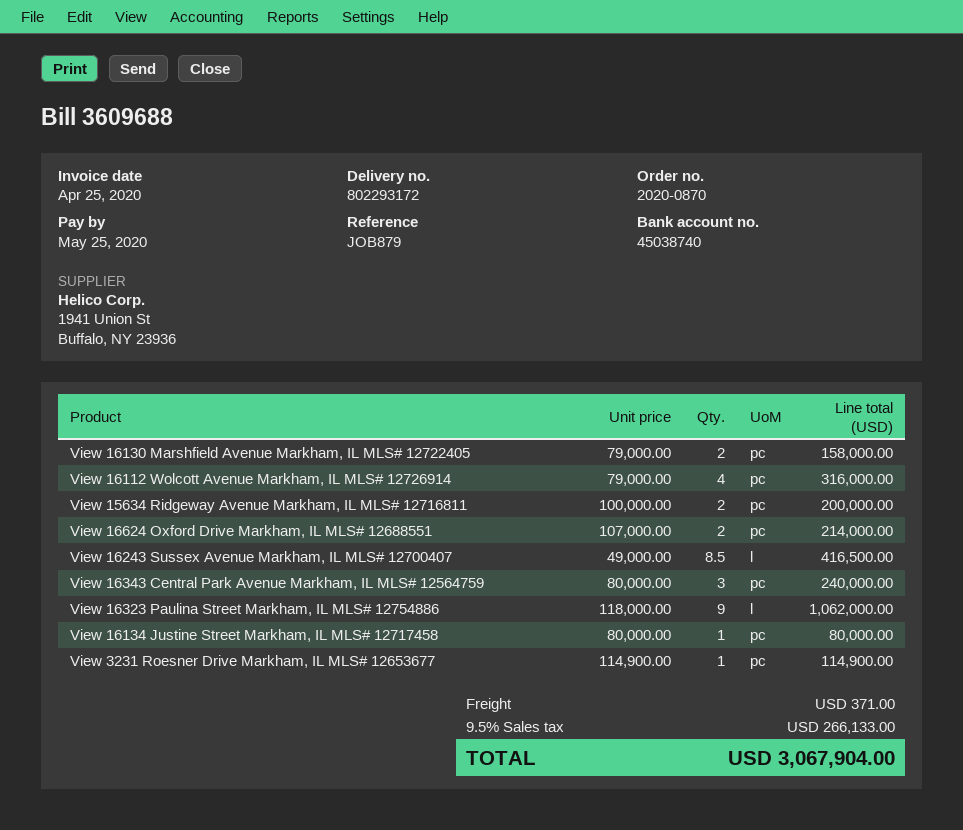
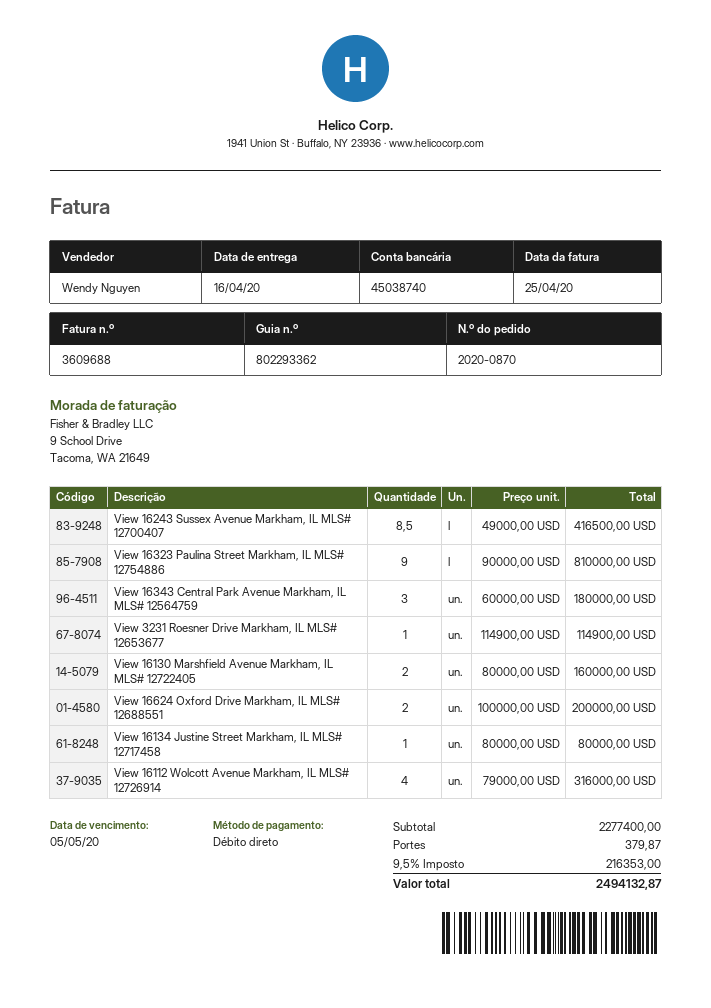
delivery note number: 802293172 -> 802293362
due date: 2020-05-25 -> 2020-05-05
View 16130 Marshfield Avenue Markham, IL MLS# 12722405: 2 x 79000.00 = 158000.00 -> 2 x 80000.00 = 160000.00
View 15634 Ridgeway Avenue Markham, IL MLS# 12716811: 2 x 100000.00 = 200000.00 -> none
View 16624 Oxford Drive Markham, IL MLS# 12688551: 2 x 107000.00 = 214000.00 -> 2 x 100000.00 = 200000.00
View 16343 Central Park Avenue Markham, IL MLS# 12564759: 3 x 80000.00 = 240000.00 -> 3 x 60000.00 = 180000.00
View 16323 Paulina Street Markham, IL MLS# 12754886: 9 x 118000.00 = 1062000.00 -> 9 x 90000.00 = 810000.00
shipping: 371.00 -> 379.87
tax: 9.5% = 266133.00 -> 9.5% = 216353.00
total: 3067904.00 -> 2494132.87

